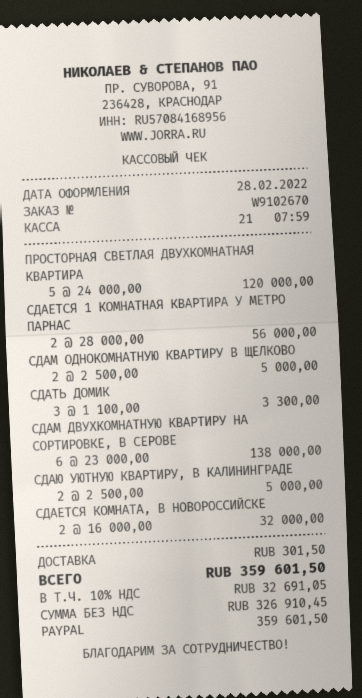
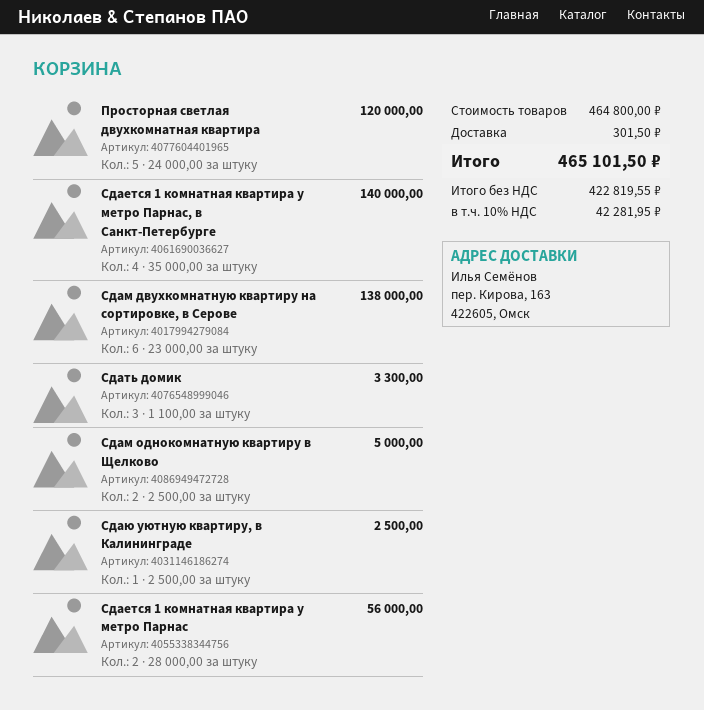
СДАЮ УЮТНУЮ КВАРТИРУ, В КАЛИНИНГРАДЕ: 2 x 2500.00 = 5000.00 -> 1 x 2500.00 = 2500.00
СДАЕТСЯ КОМНАТА, В НОВОРОССИЙСКЕ: 2 x 16000.00 = 32000.00 -> none
Сдается 1 комнатная квартира у метро Парнас, в Санкт-Петербурге: none -> 4 x 35000.00 = 140000.00
net: 326910.45 -> 422819.55
tax: 10% = 32691.05 -> 10% = 42281.95
total: 359601.50 -> 465101.50

